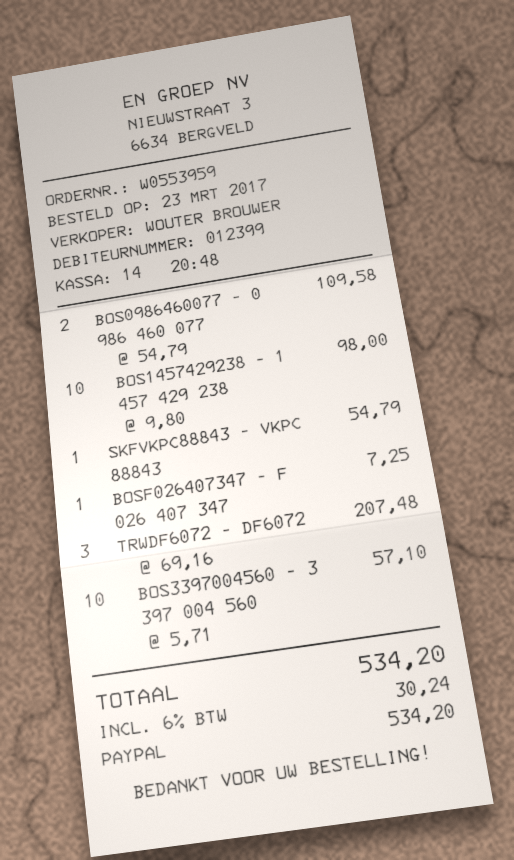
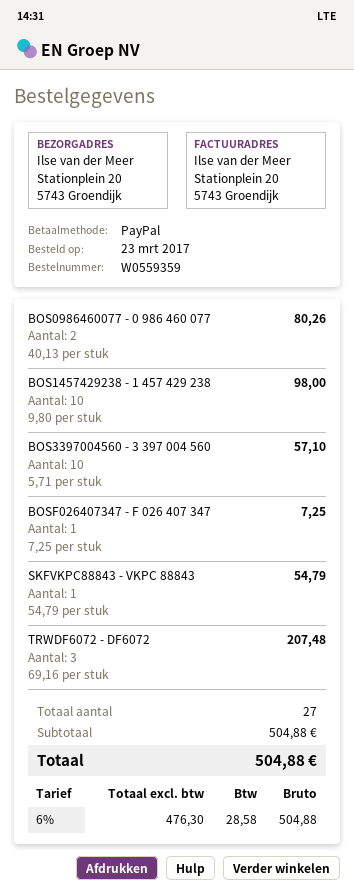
order number: W0553959 -> W0559359
BOS0986460077 - 0 986 460 077: 2 x 54.79 = 109.58 -> 2 x 40.13 = 80.26
tax: 6% = 30.24 -> 6% = 28.58
total: 534.20 -> 504.88

